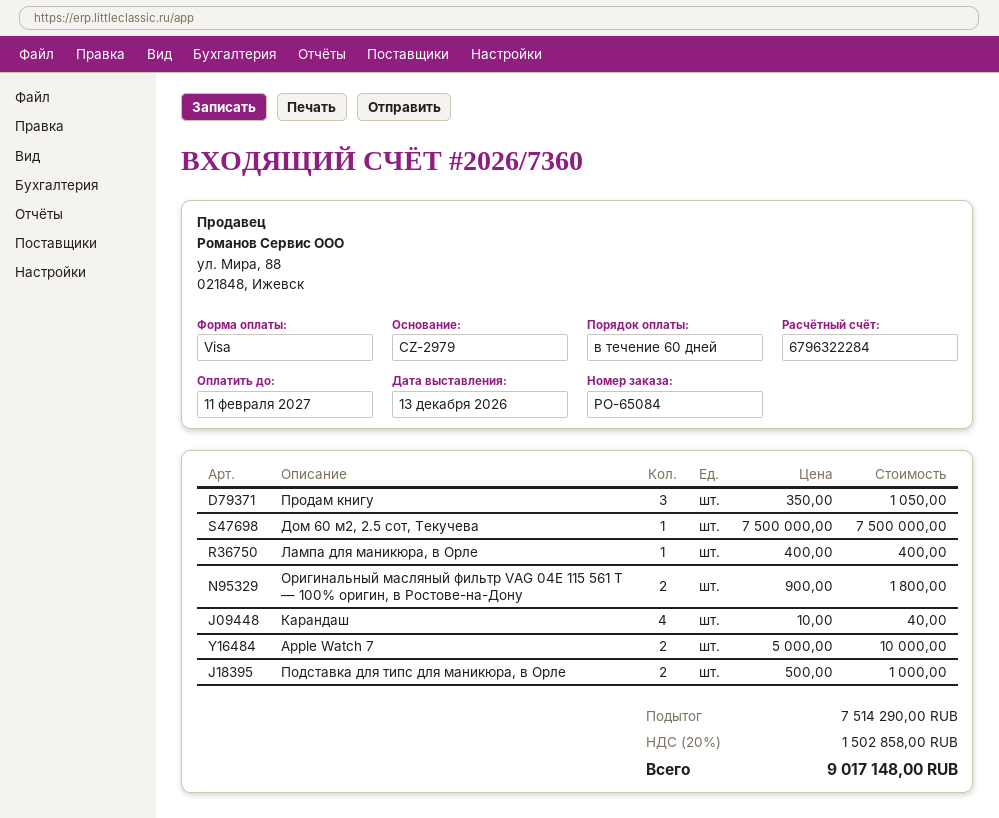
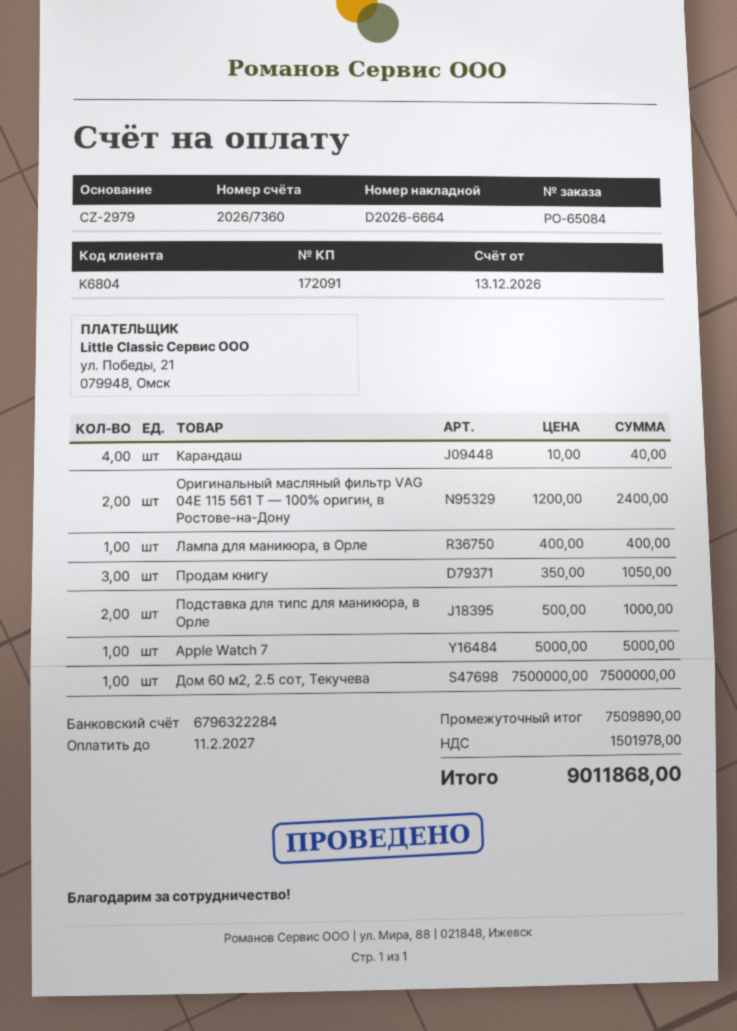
Оригинальный масляный фильтр VAG 04E 115 561 T — 100% оригин, в Ростове-на-Дону: 2 x 900.00 = 1800.00 -> 2 x 1200.00 = 2400.00
Apple Watch 7: 2 x 5000.00 = 10000.00 -> 1 x 5000.00 = 5000.00
subtotal: 7514290.00 -> 7509890.00
tax: 1502858.00 -> 1501978.00
total: 9017148.00 -> 9011868.00

